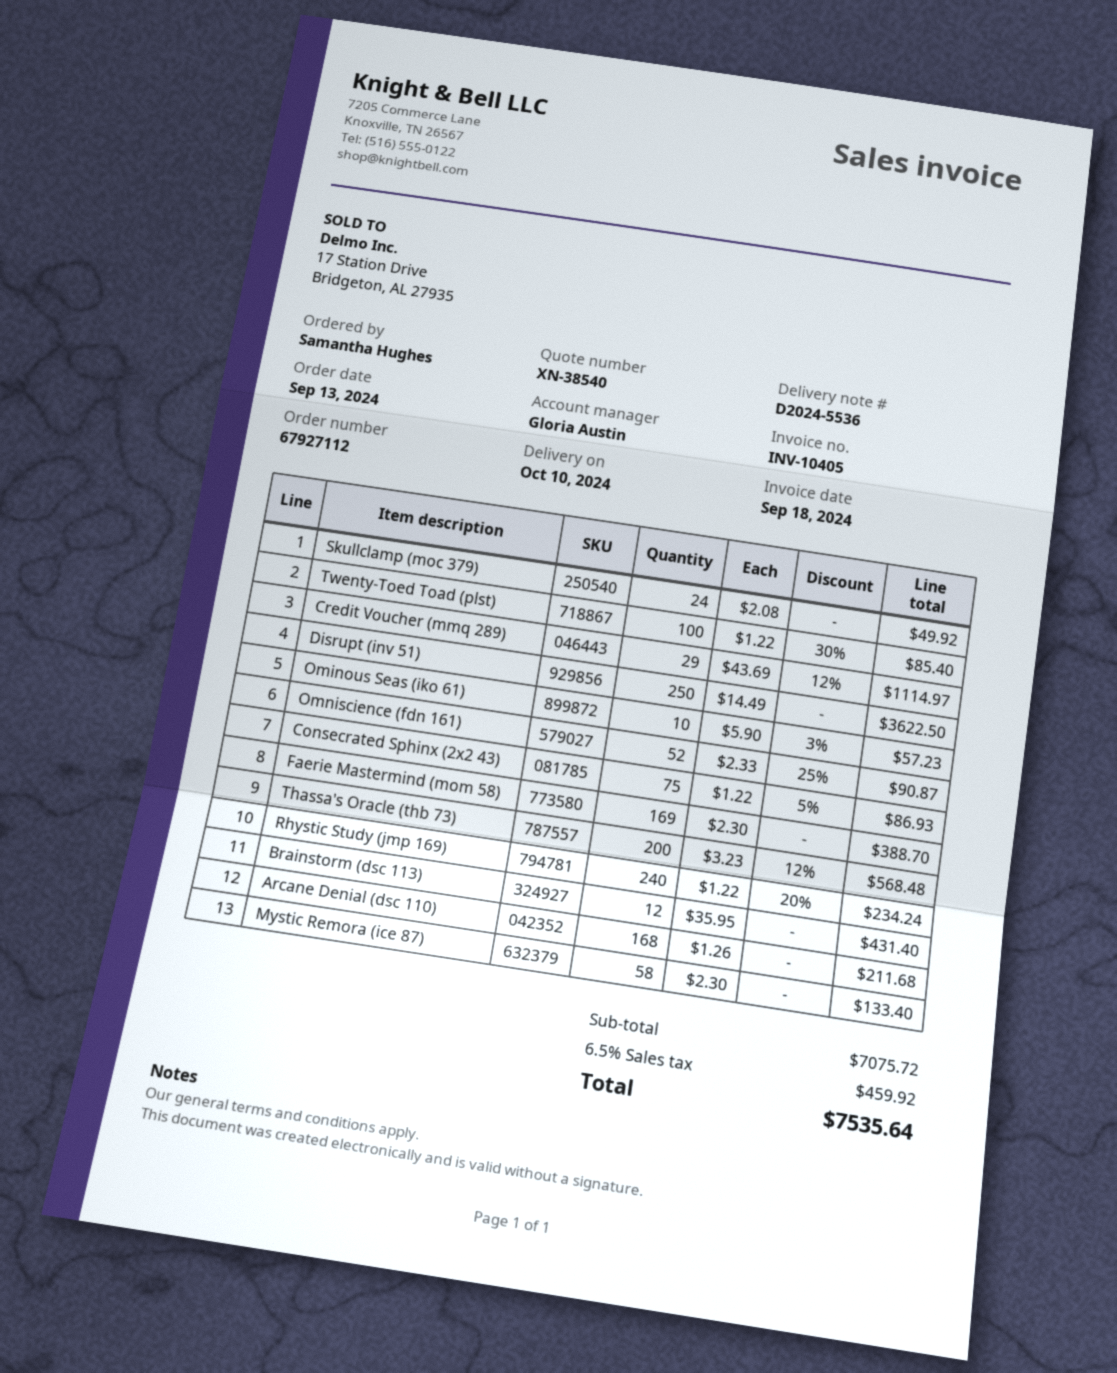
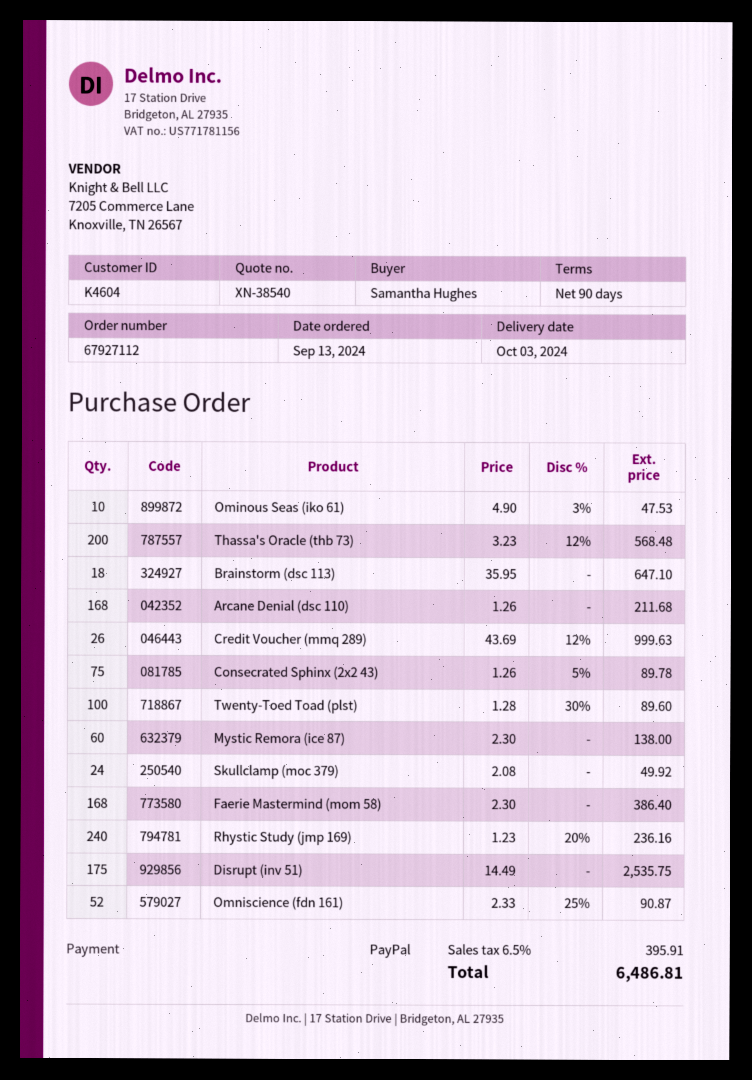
delivery date: 2024-10-10 -> 2024-10-03
Twenty-Toed Toad (plst): 100 x 1.22 - 30% = 85.40 -> 100 x 1.28 - 30% = 89.60
Credit Voucher (mmq 289): 29 x 43.69 - 12% = 1114.97 -> 26 x 43.69 - 12% = 999.63
Disrupt (inv 51): 250 x 14.49 = 3622.50 -> 175 x 14.49 = 2535.75
Ominous Seas (iko 61): 10 x 5.90 - 3% = 57.23 -> 10 x 4.90 - 3% = 47.53
Consecrated Sphinx (2x2 43): 75 x 1.22 - 5% = 86.93 -> 75 x 1.26 - 5% = 89.78
Faerie Mastermind (mom 58): 169 x 2.30 = 388.70 -> 168 x 2.30 = 386.40
Rhystic Study (jmp 169): 240 x 1.22 - 20% = 234.24 -> 240 x 1.23 - 20% = 236.16
Brainstorm (dsc 113): 12 x 35.95 = 431.40 -> 18 x 35.95 = 647.10
Mystic Remora (ice 87): 58 x 2.30 = 133.40 -> 60 x 2.30 = 138.00
tax: 6.5% = 459.92 -> 6.5% = 395.91
total: 7535.64 -> 6486.81

